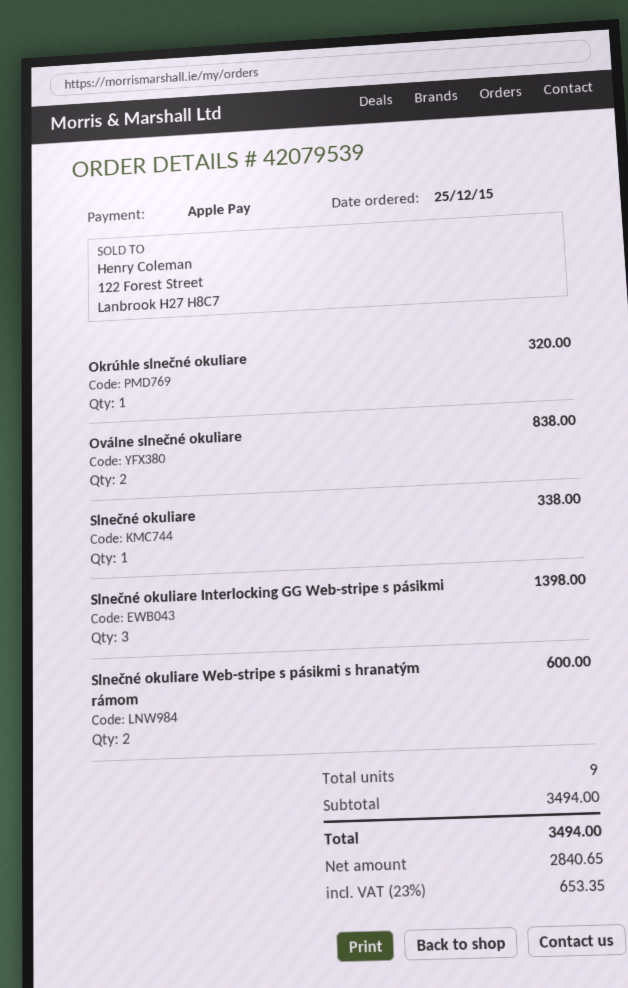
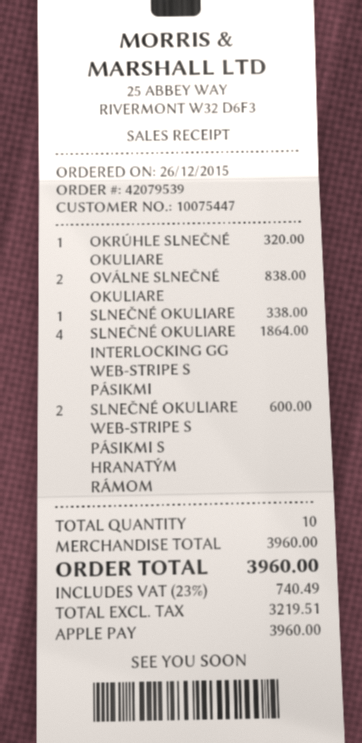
order date: 2015-12-25 -> 2015-12-26
Slnečné okuliare Interlocking GG Web-stripe s pásikmi: 3 for 1398.00 -> 4 for 1864.00
total quantity: 9 -> 10
subtotal: 3494.00 -> 3960.00
net: 2840.65 -> 3219.51
tax: 23% = 653.35 -> 23% = 740.49
total: 3494.00 -> 3960.00

